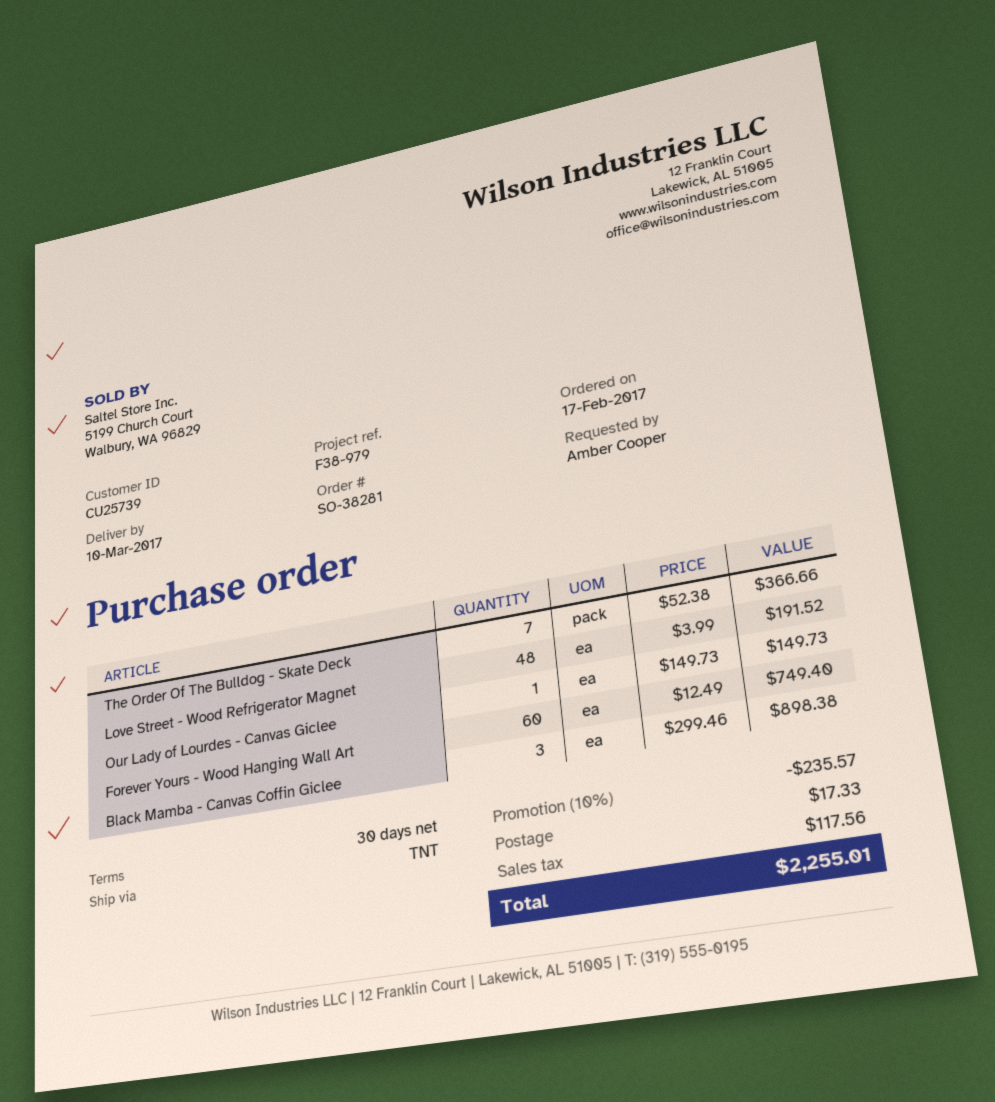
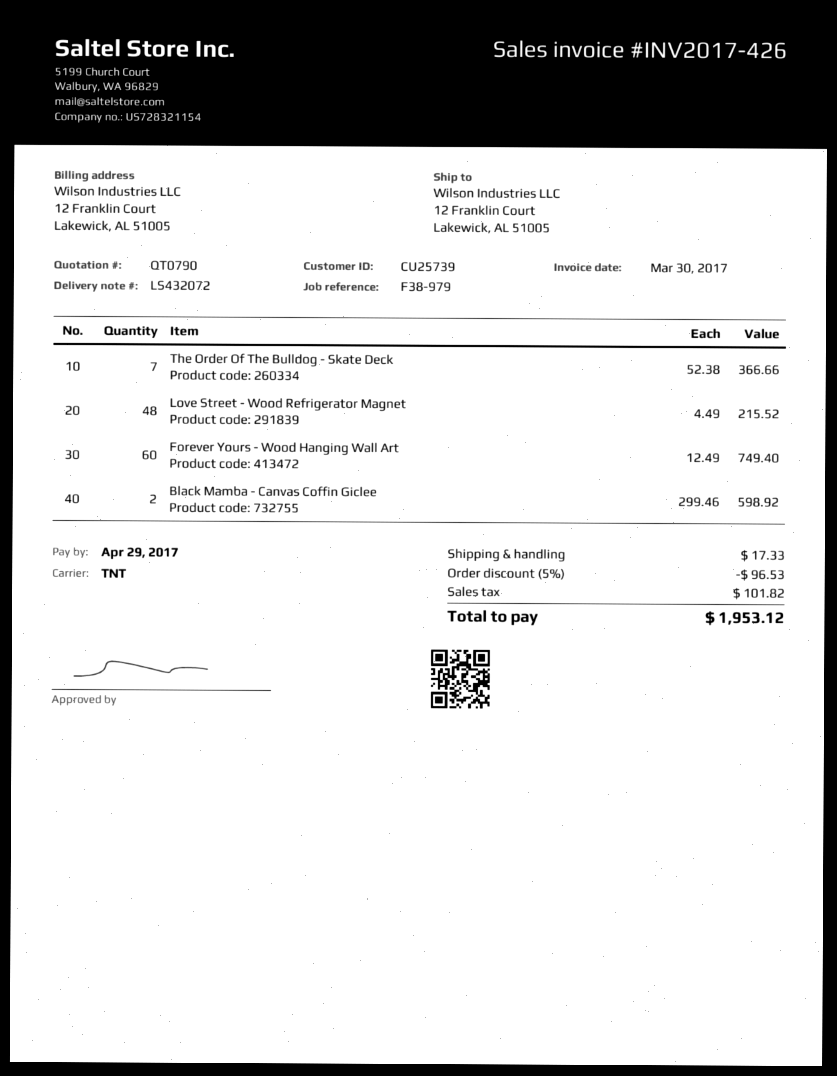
Love Street - Wood Refrigerator Magnet: 48 x 3.99 = 191.52 -> 48 x 4.49 = 215.52
Our Lady of Lourdes - Canvas Giclee: 1 x 149.73 = 149.73 -> none
Black Mamba - Canvas Coffin Giclee: 3 x 299.46 = 898.38 -> 2 x 299.46 = 598.92
discount: 10% = 235.57 -> 5% = 96.53
tax: 117.56 -> 101.82
total: 2255.01 -> 1953.12

